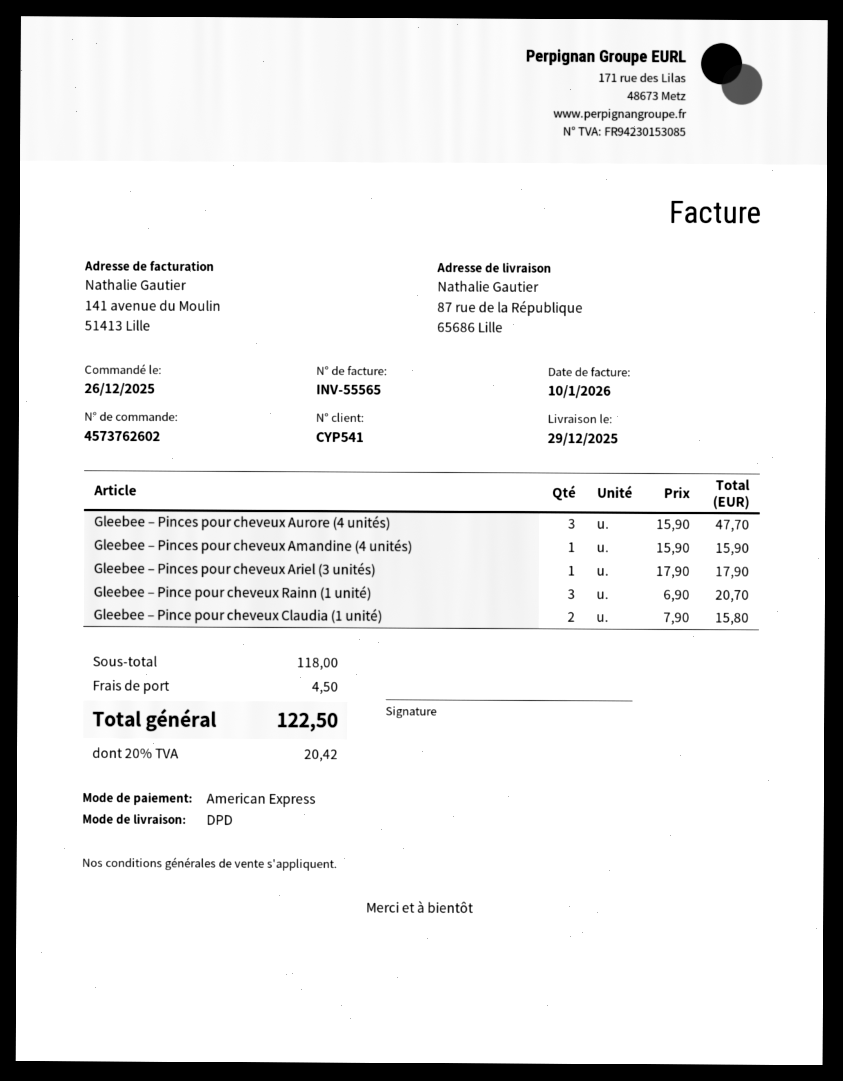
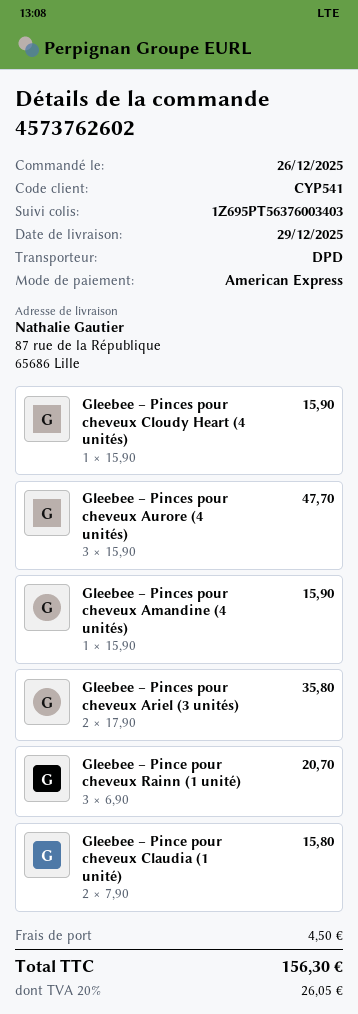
Gleebee – Pinces pour cheveux Ariel (3 unités): 1 x 17.90 = 17.90 -> 2 x 17.90 = 35.80
Gleebee – Pinces pour cheveux Cloudy Heart (4 unités): none -> 1 x 15.90 = 15.90
tax: 20% = 20.42 -> 20% = 26.05
total: 122.50 -> 156.30

